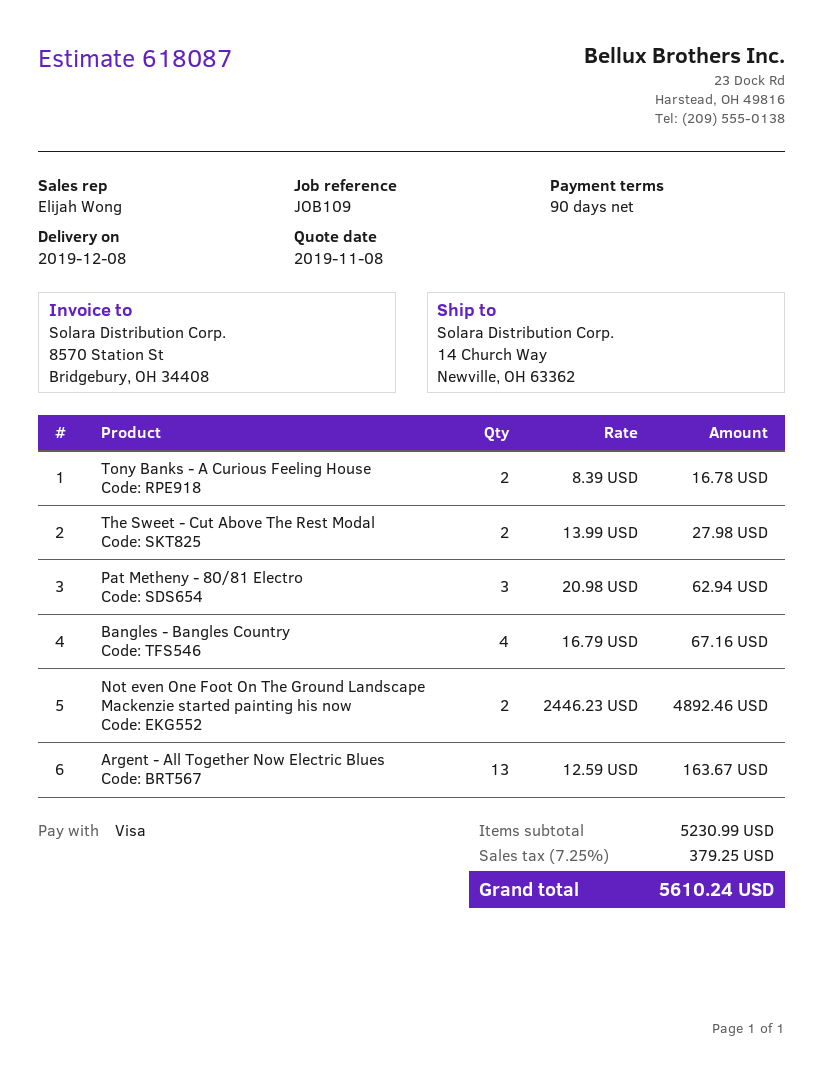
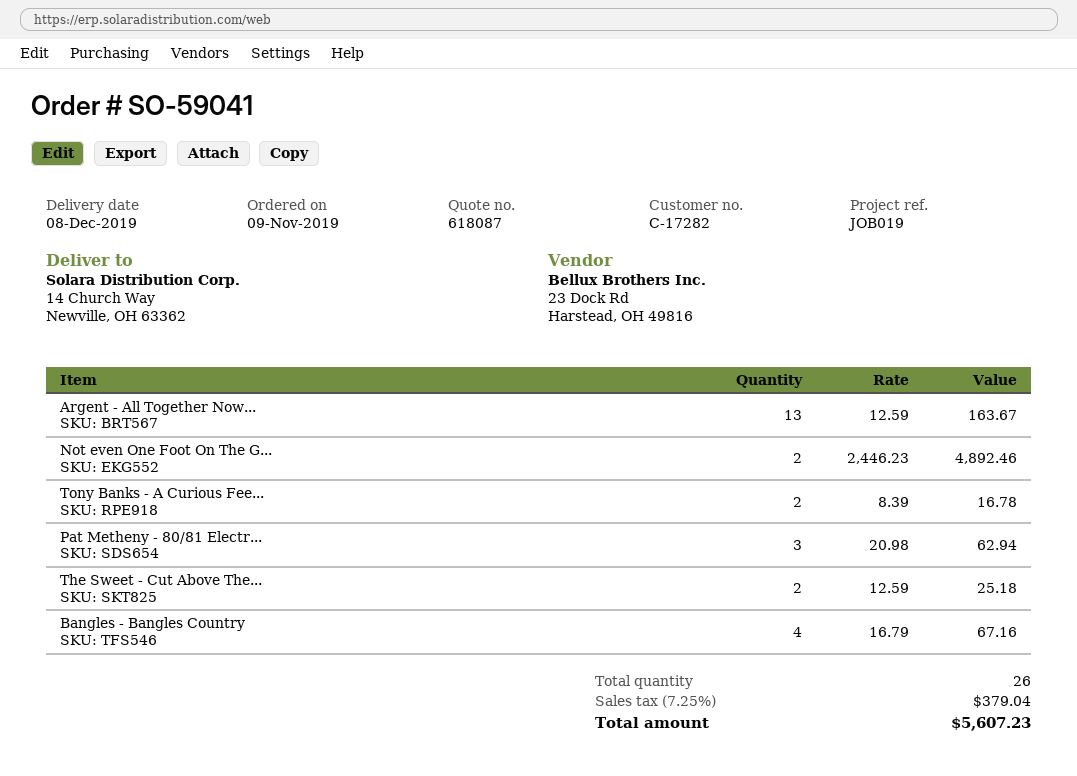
reference: JOB109 -> JOB019
The Sweet - Cut Above The Rest Modal: 2 x 13.99 = 27.98 -> 2 x 12.59 = 25.18
tax: 7.25% = 379.25 -> 7.25% = 379.04
total: 5610.24 -> 5607.23

